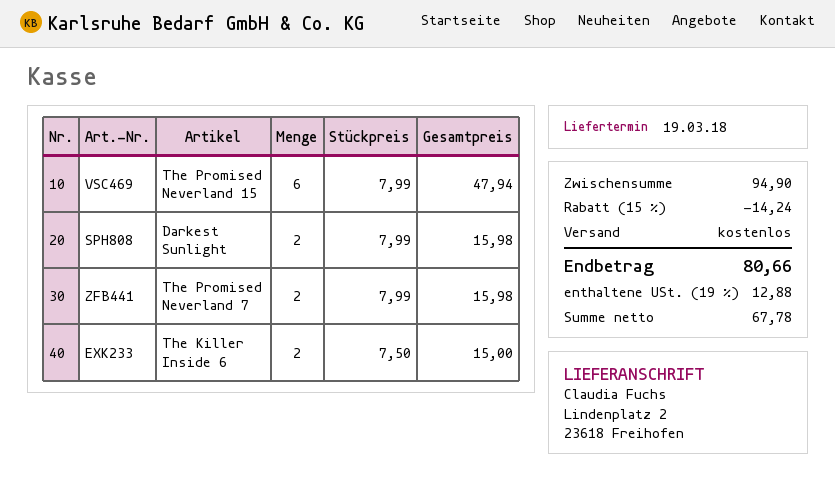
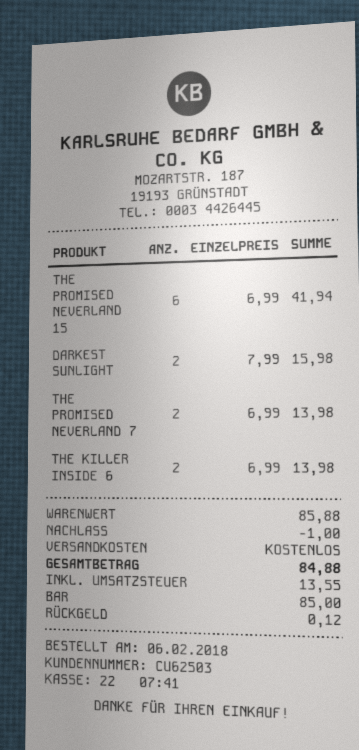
The Promised Neverland 15: 6 x 7.99 = 47.94 -> 6 x 6.99 = 41.94
The Promised Neverland 7: 2 x 7.99 = 15.98 -> 2 x 6.99 = 13.98
The Killer Inside 6: 2 x 7.50 = 15.00 -> 2 x 6.99 = 13.98
subtotal: 94.90 -> 85.88
discount: 14.24 -> 1.00
tax: 12.88 -> 13.55
total: 80.66 -> 84.88

